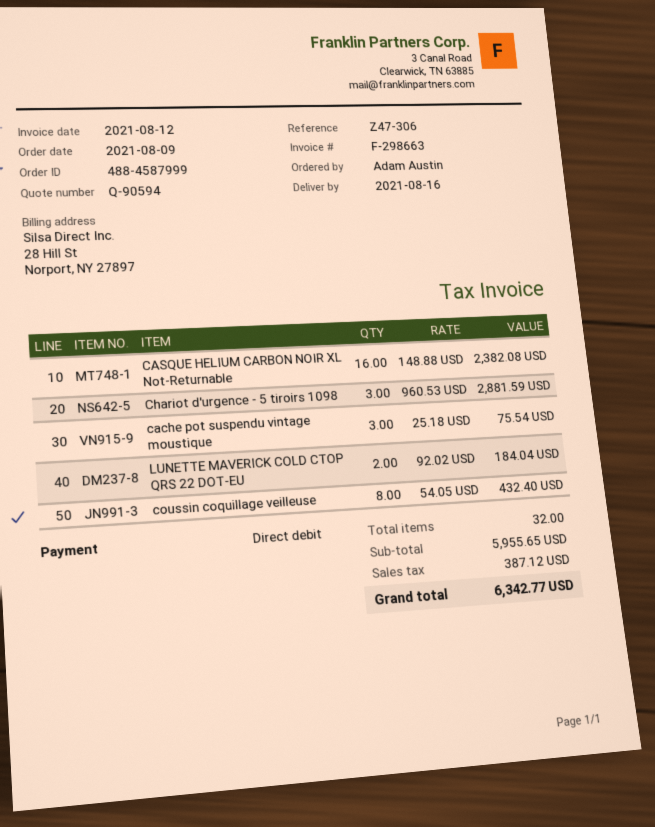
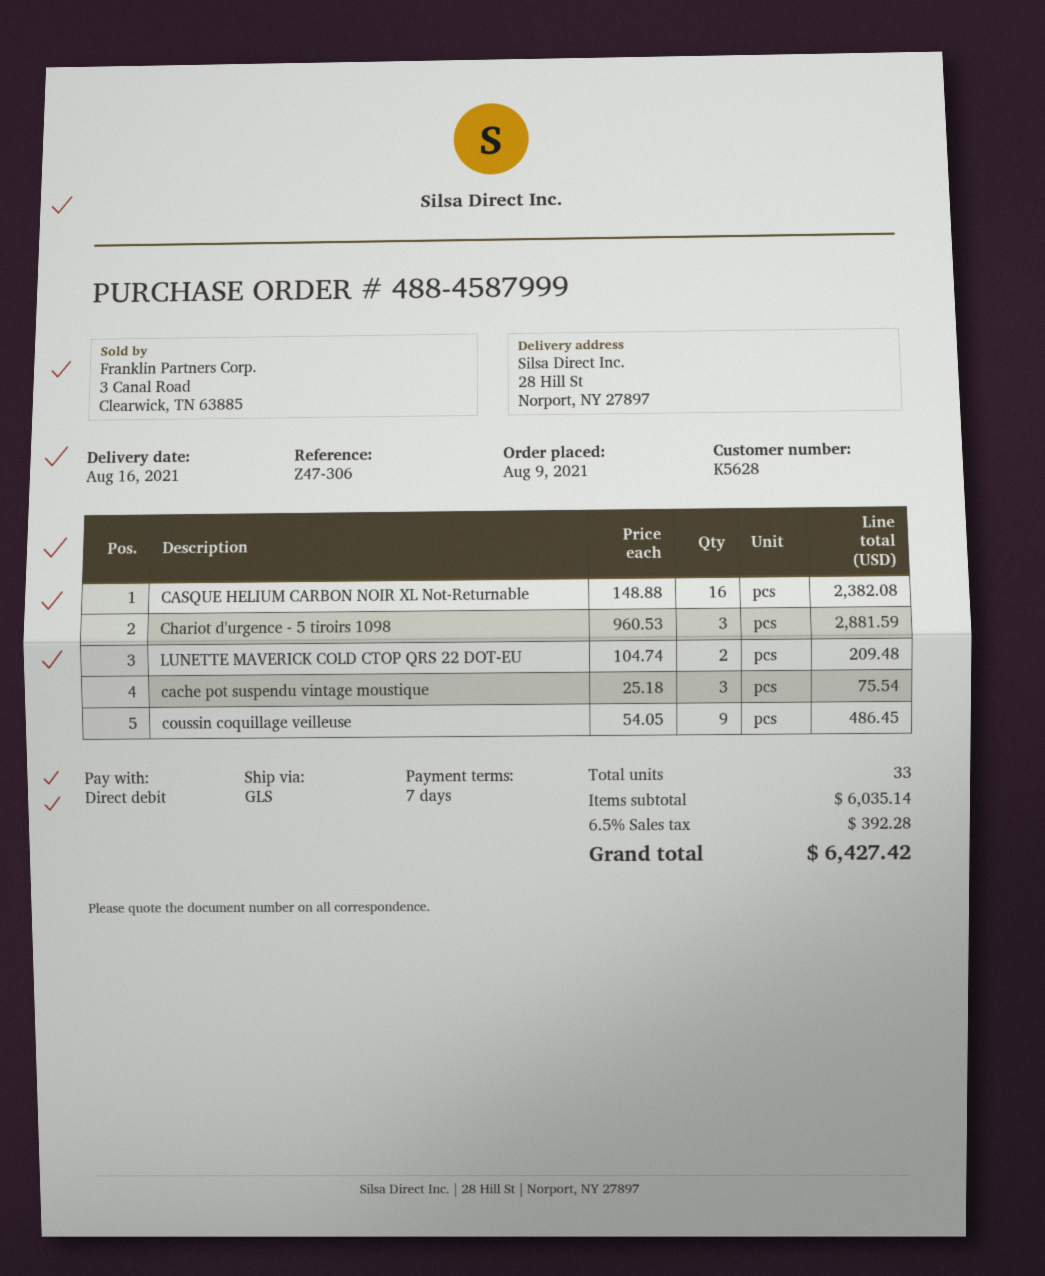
LUNETTE MAVERICK COLD CTOP QRS 22 DOT-EU: 2 x 92.02 = 184.04 -> 2 x 104.74 = 209.48
coussin coquillage veilleuse: 8 x 54.05 = 432.40 -> 9 x 54.05 = 486.45
total quantity: 32 -> 33
subtotal: 5955.65 -> 6035.14
tax: 387.12 -> 392.28
total: 6342.77 -> 6427.42

